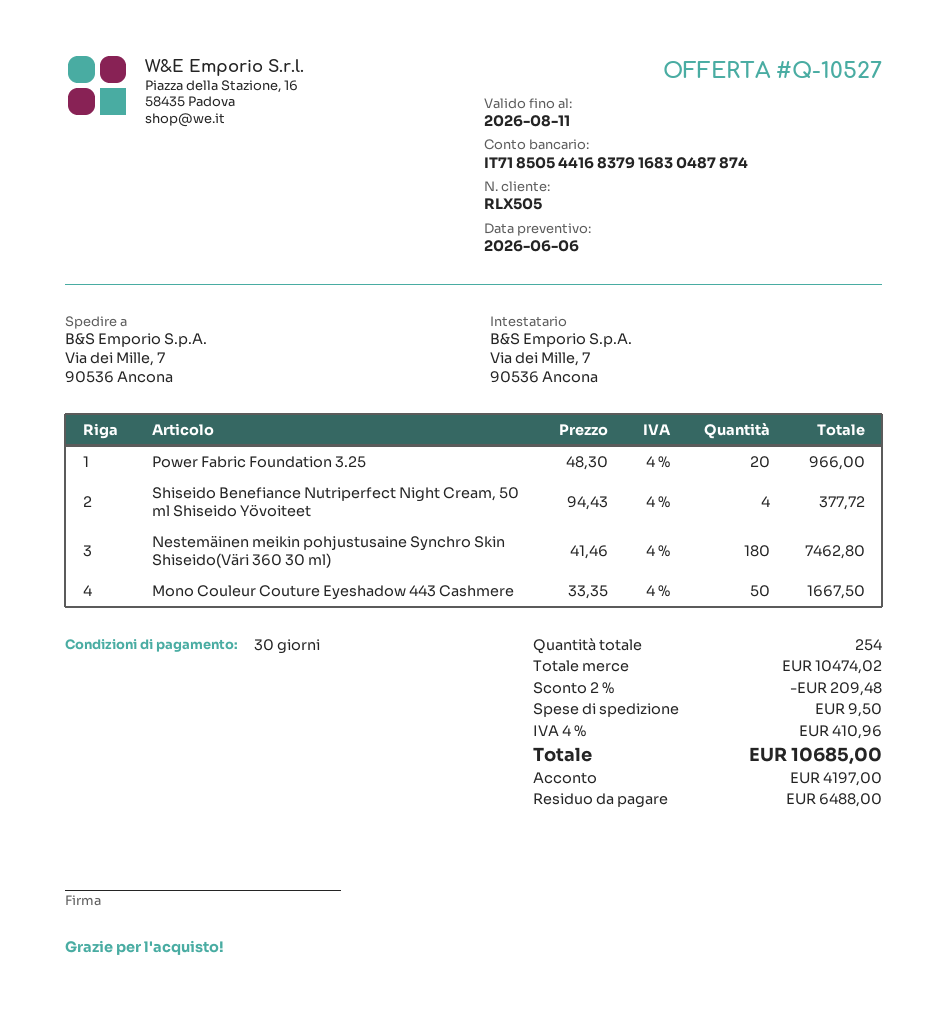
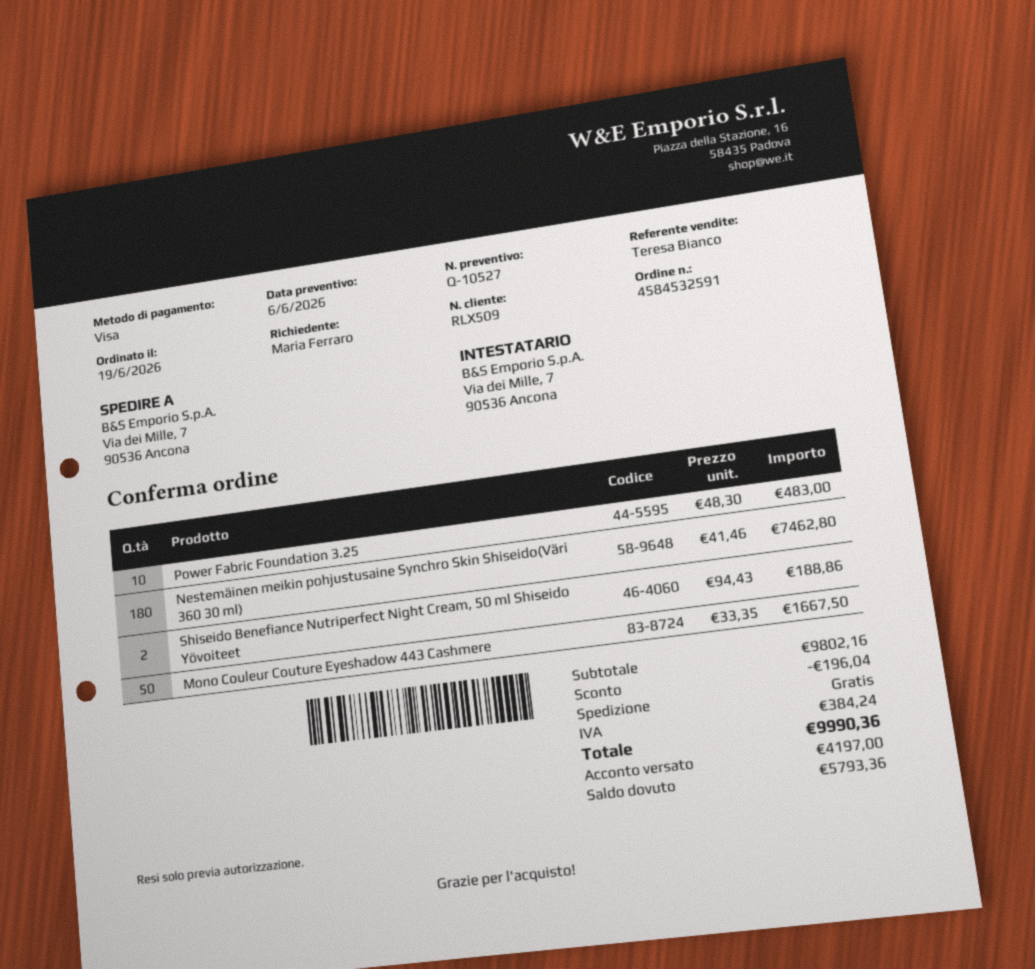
customer number: RLX505 -> RLX509
Power Fabric Foundation 3.25: 20 x 48.30 = 966.00 -> 10 x 48.30 = 483.00
Shiseido Benefiance Nutriperfect Night Cream, 50 ml Shiseido Yövoiteet: 4 x 94.43 = 377.72 -> 2 x 94.43 = 188.86
subtotal: 10474.02 -> 9802.16
discount: 209.48 -> 196.04
shipping: 9.50 -> 0.00
tax: 410.96 -> 384.24
total: 10685.00 -> 9990.36
balance: 6488.00 -> 5793.36

